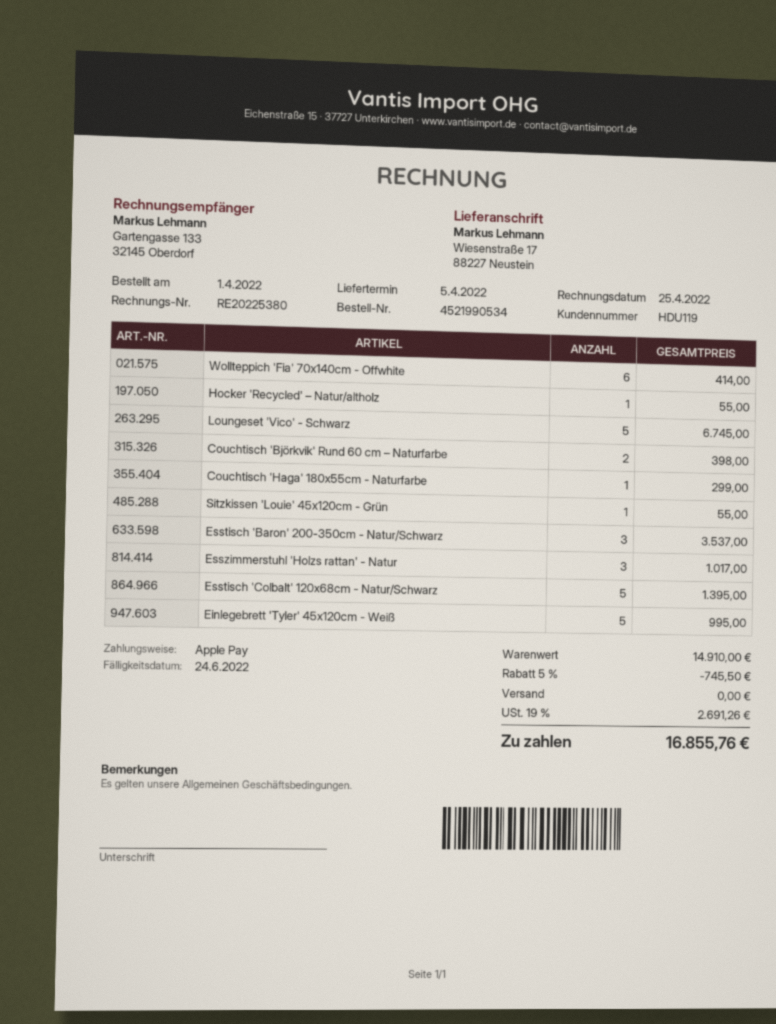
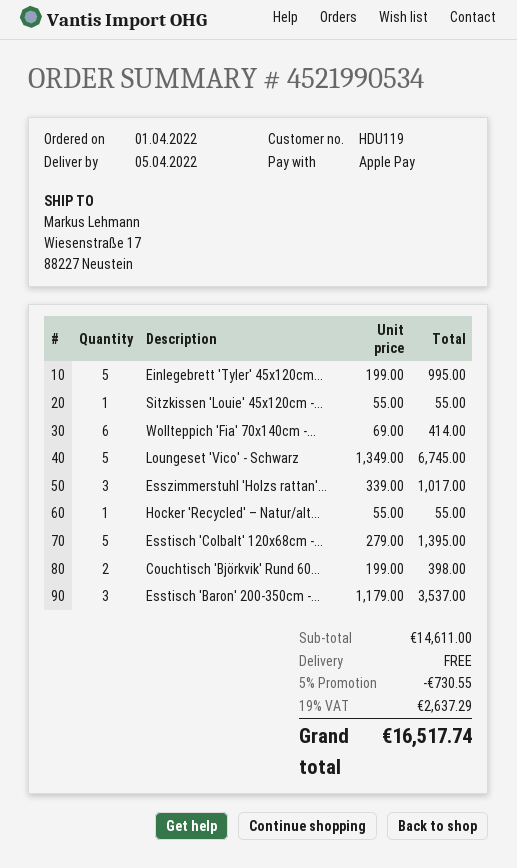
Couchtisch 'Haga' 180x55cm - Naturfarbe: 1 for 299.00 -> none
subtotal: 14910.00 -> 14611.00
discount: 5% = 745.50 -> 5% = 730.55
tax: 19% = 2691.26 -> 19% = 2637.29
total: 16855.76 -> 16517.74

